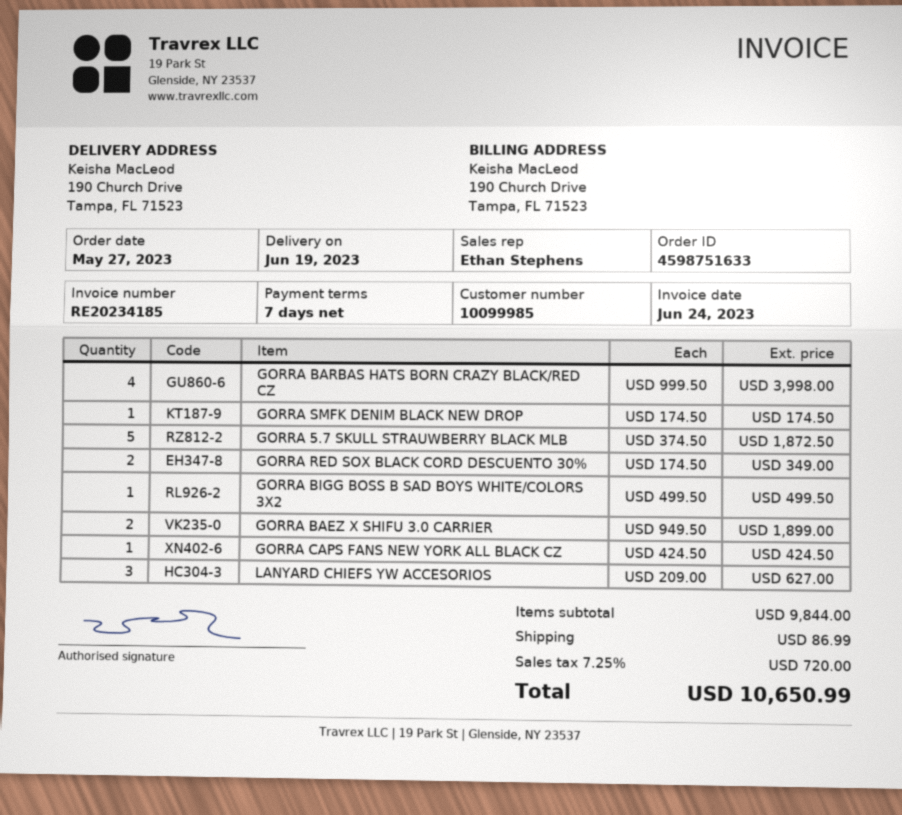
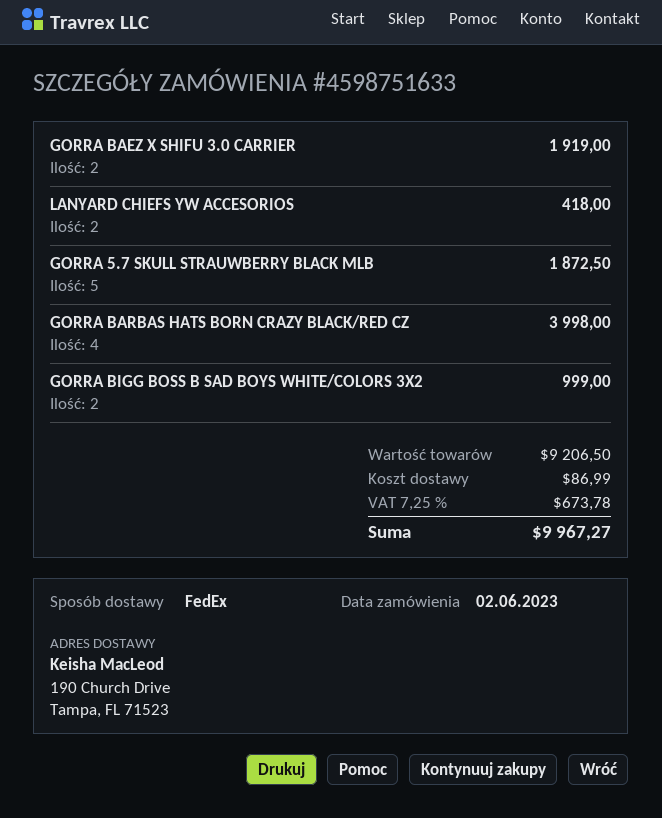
order date: 2023-05-27 -> 2023-06-02
GORRA SMFK DENIM BLACK NEW DROP: 1 for 174.50 -> none
GORRA RED SOX BLACK CORD DESCUENTO 30%: 2 for 349.00 -> none
GORRA BIGG BOSS B SAD BOYS WHITE/COLORS 3X2: 1 for 499.50 -> 2 for 999.00
GORRA BAEZ X SHIFU 3.0 CARRIER: 2 for 1899.00 -> 2 for 1919.00
GORRA CAPS FANS NEW YORK ALL BLACK CZ: 1 for 424.50 -> none
LANYARD CHIEFS YW ACCESORIOS: 3 for 627.00 -> 2 for 418.00
subtotal: 9844.00 -> 9206.50
tax: 7.25% = 720.00 -> 7.25% = 673.78
total: 10650.99 -> 9967.27

